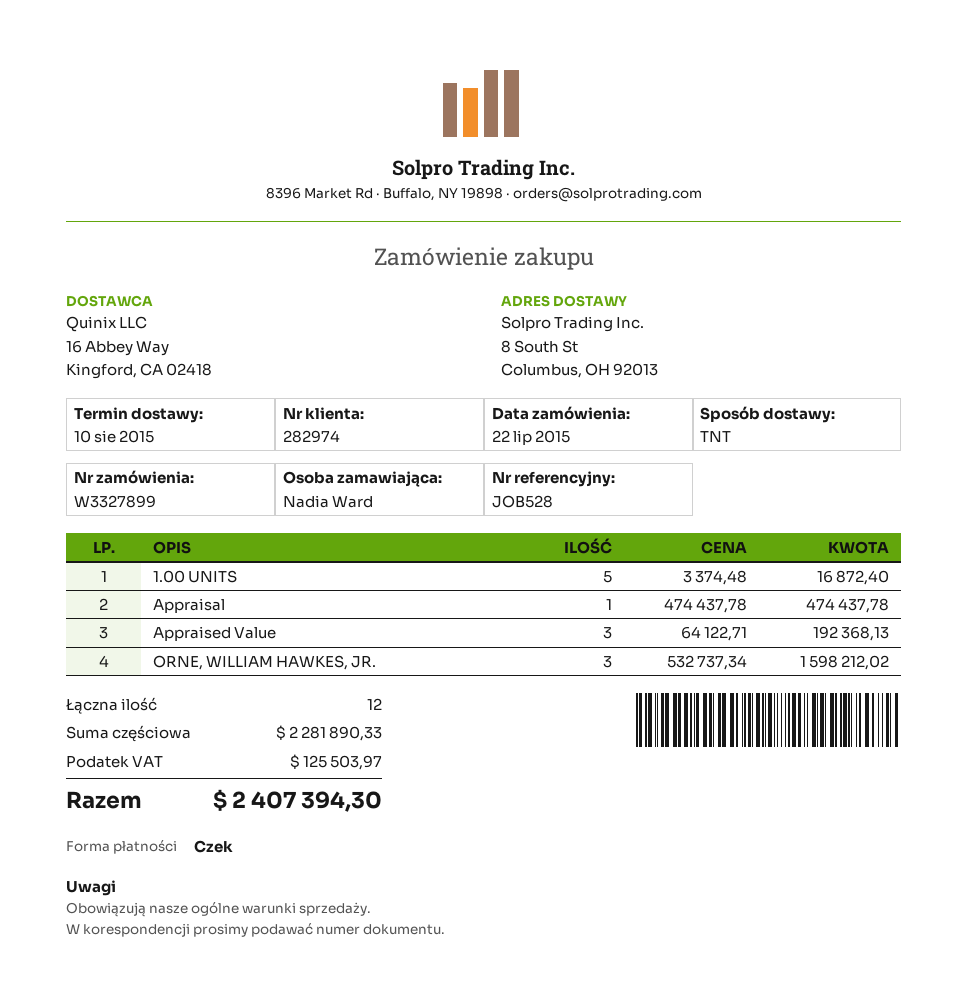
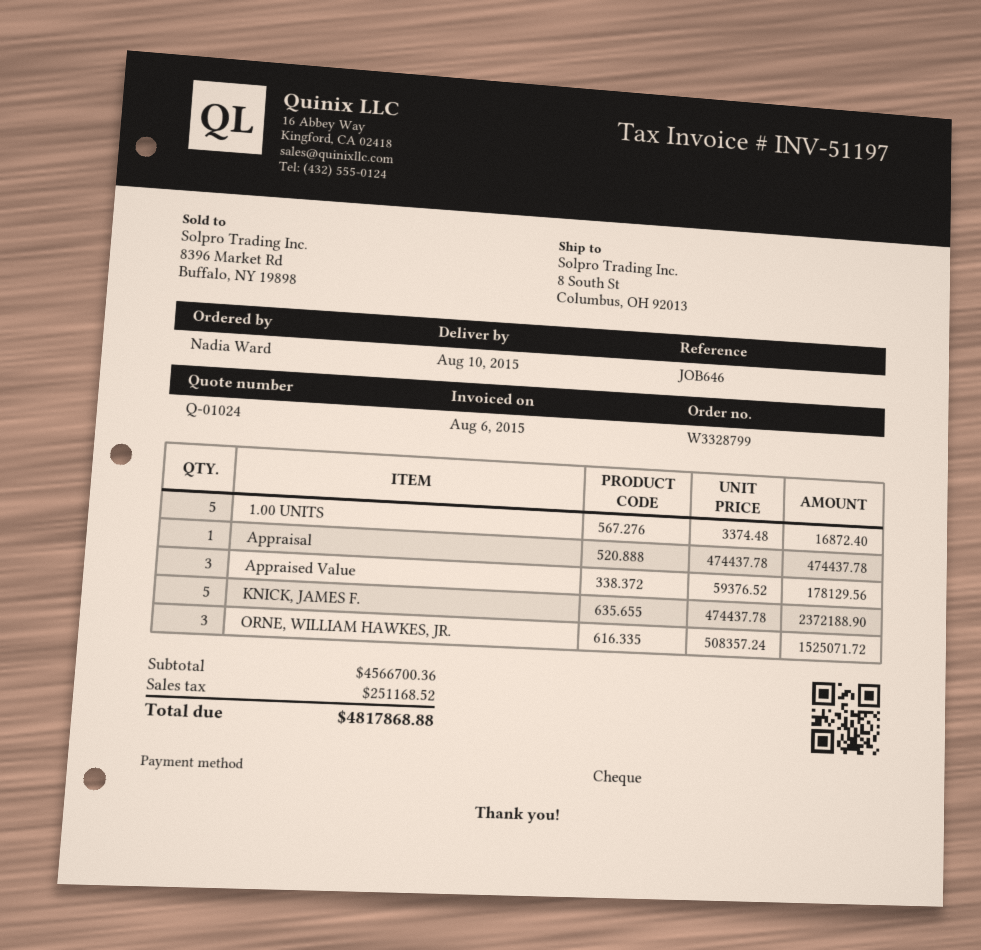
order number: W3327899 -> W3328799
reference: JOB528 -> JOB646
Appraised Value: 3 x 64122.71 = 192368.13 -> 3 x 59376.52 = 178129.56
ORNE, WILLIAM HAWKES, JR.: 3 x 532737.34 = 1598212.02 -> 3 x 508357.24 = 1525071.72
KNICK, JAMES F.: none -> 5 x 474437.78 = 2372188.90
subtotal: 2281890.33 -> 4566700.36
tax: 125503.97 -> 251168.52
total: 2407394.30 -> 4817868.88

